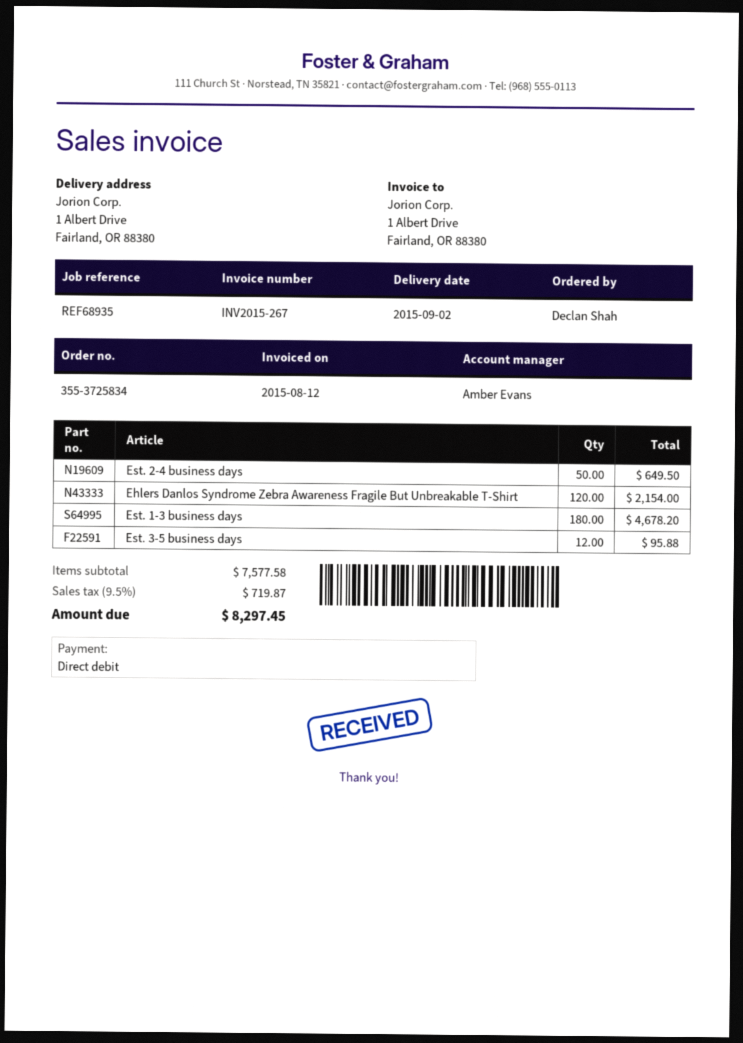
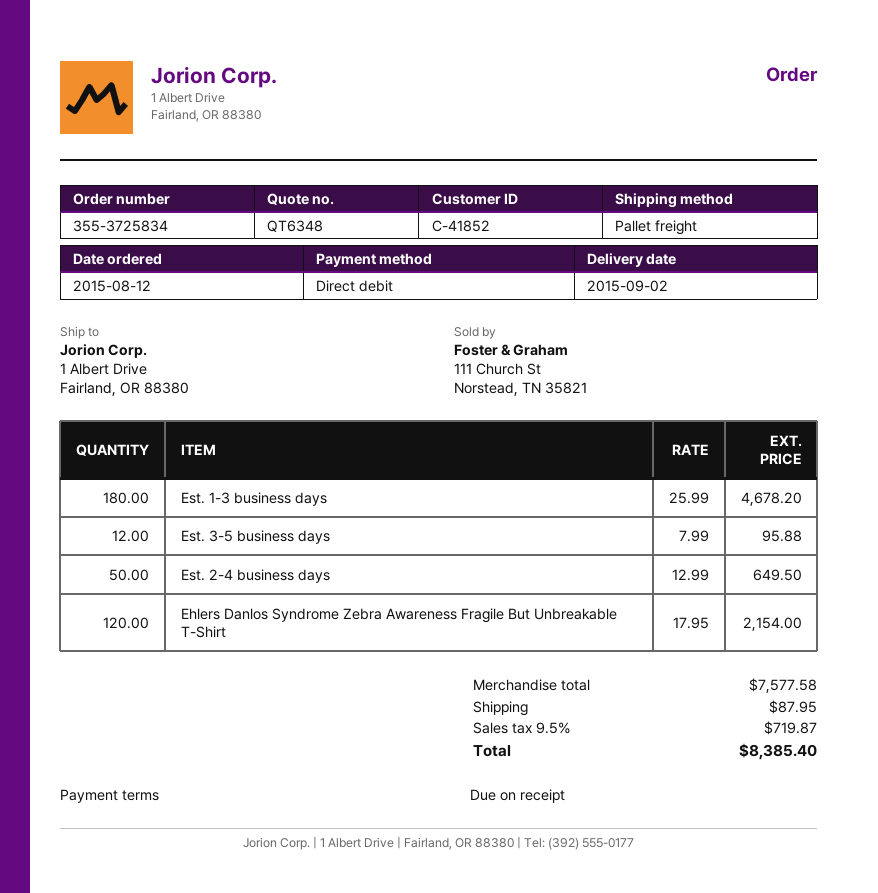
shipping: none -> 87.95
total: 8297.45 -> 8385.40

